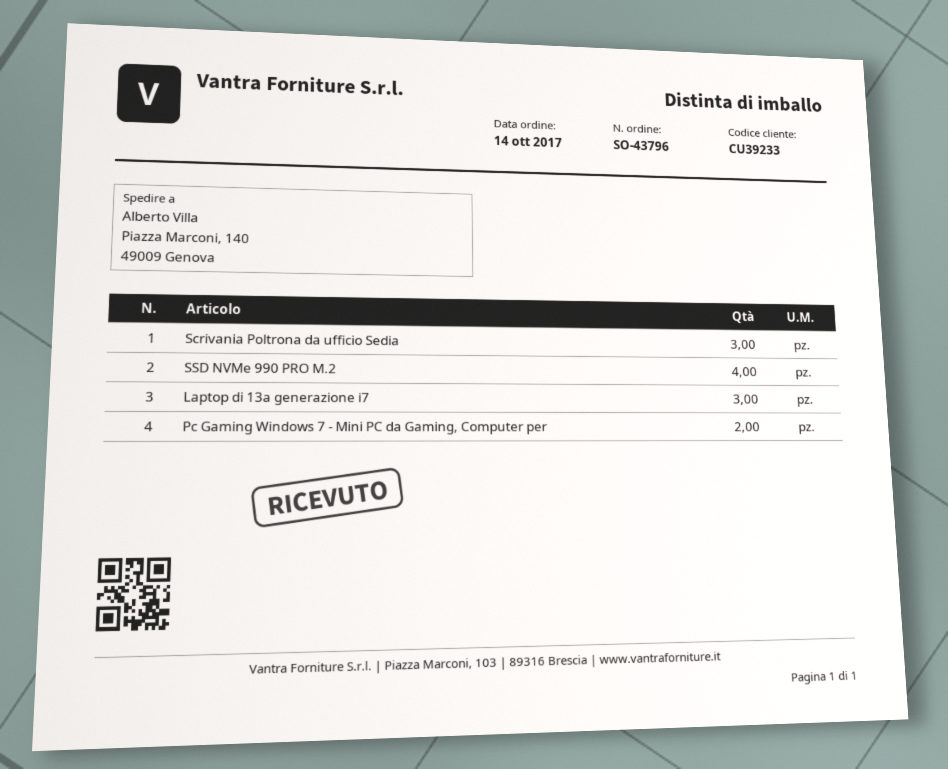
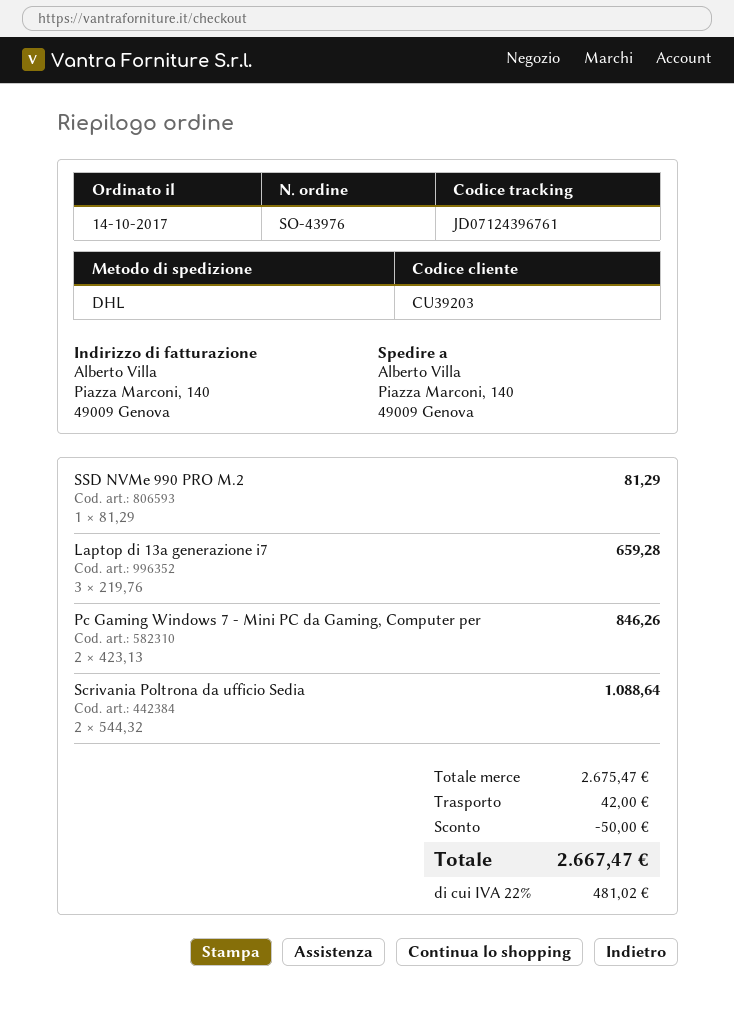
order number: SO-43796 -> SO-43976
customer number: CU39233 -> CU39203
Scrivania Poltrona da ufficio Sedia: 3 -> 2
SSD NVMe 990 PRO M.2: 4 -> 1

